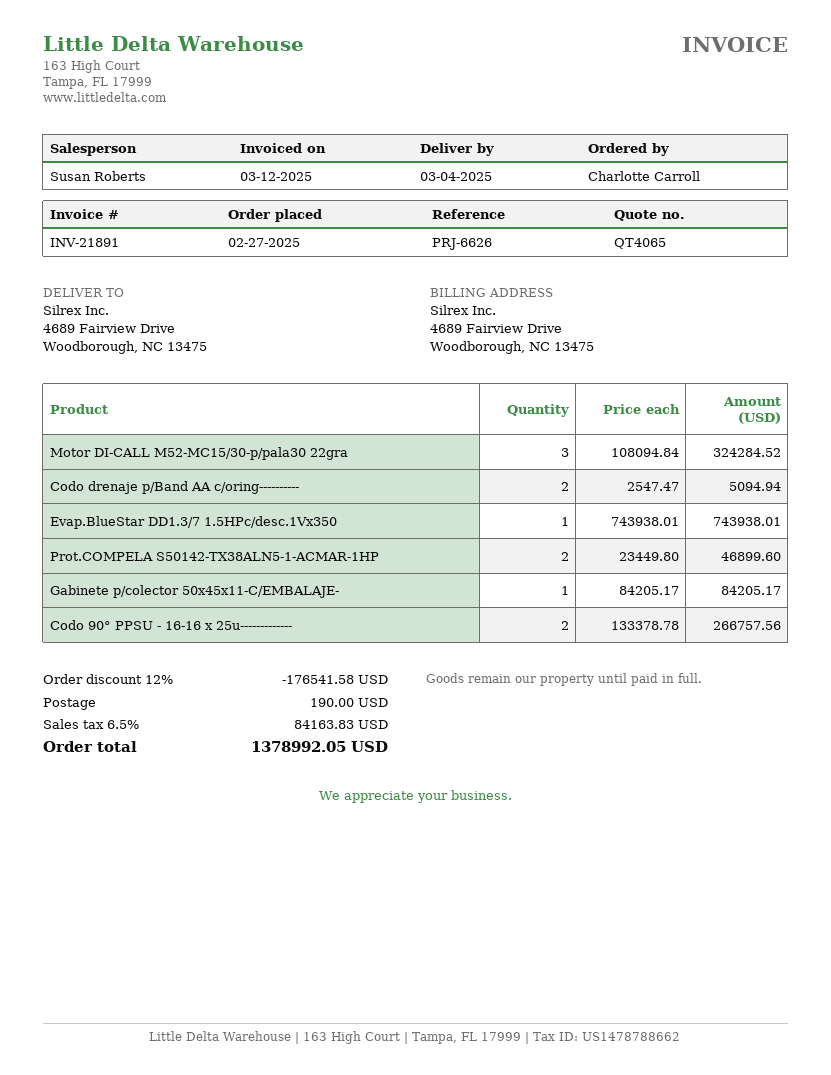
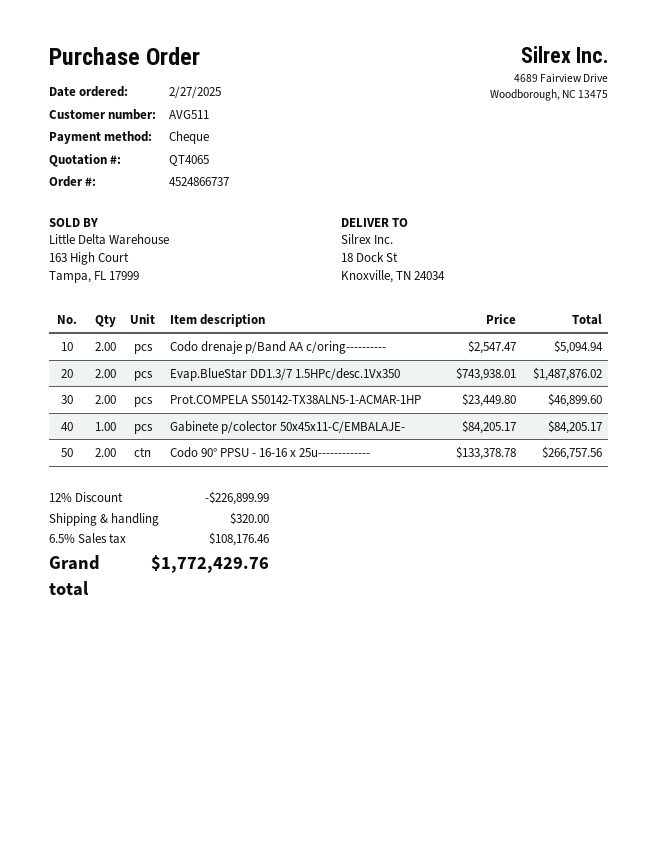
ship to: 4689 Fairview Drive, Woodborough, NC 13475 -> 18 Dock St, Knoxville, TN 24034
Motor DI-CALL M52-MC15/30-p/pala30 22gra: 3 x 108094.84 = 324284.52 -> none
Evap.BlueStar DD1.3/7 1.5HPc/desc.1Vx350: 1 x 743938.01 = 743938.01 -> 2 x 743938.01 = 1487876.02
discount: 12% = 176541.58 -> 12% = 226899.99
shipping: 190.00 -> 320.00
tax: 6.5% = 84163.83 -> 6.5% = 108176.46
total: 1378992.05 -> 1772429.76

